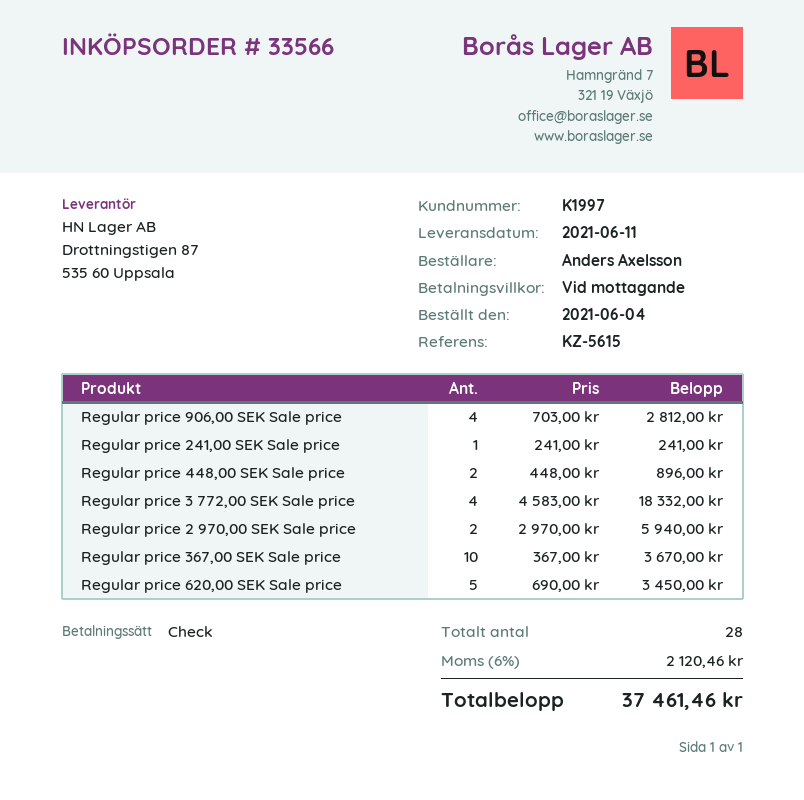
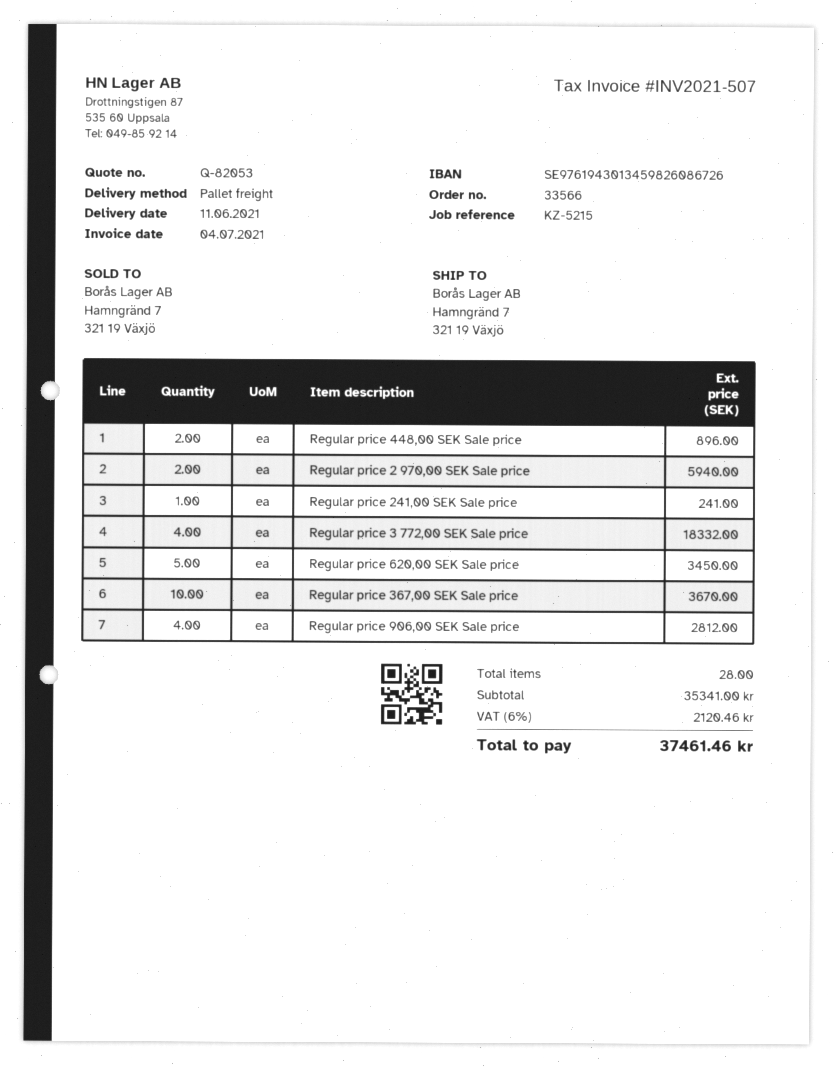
reference: KZ-5615 -> KZ-5215

